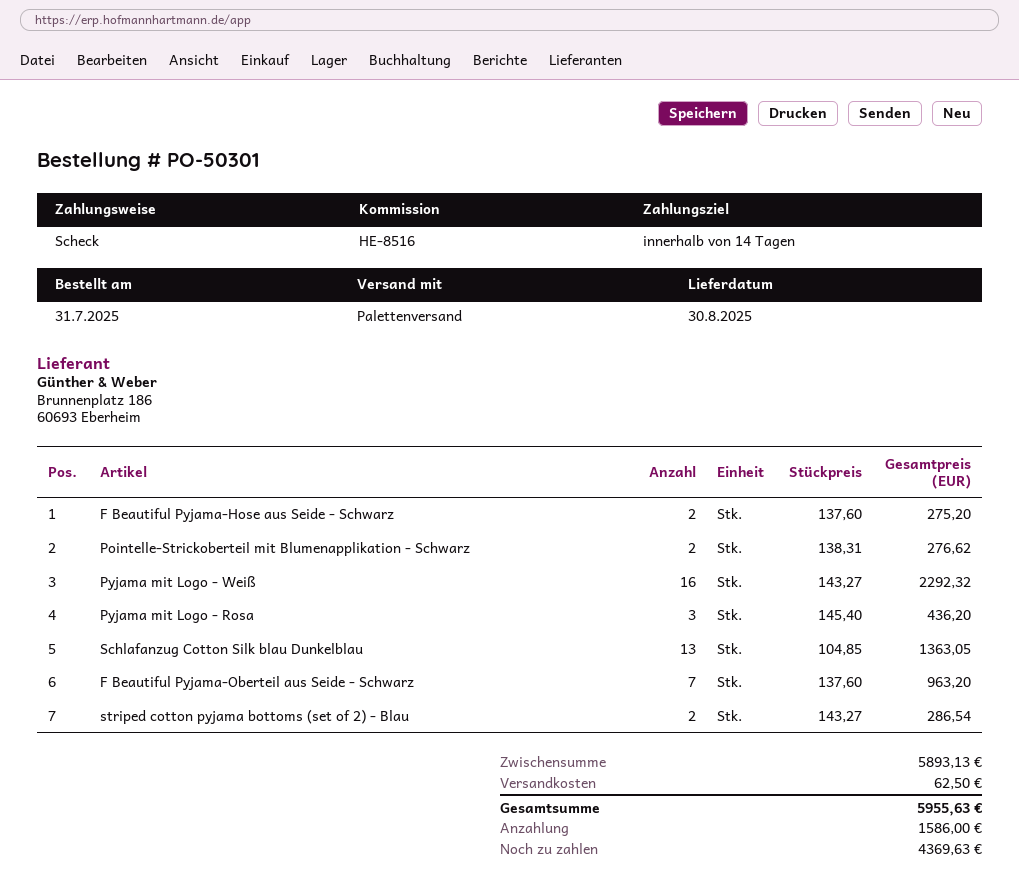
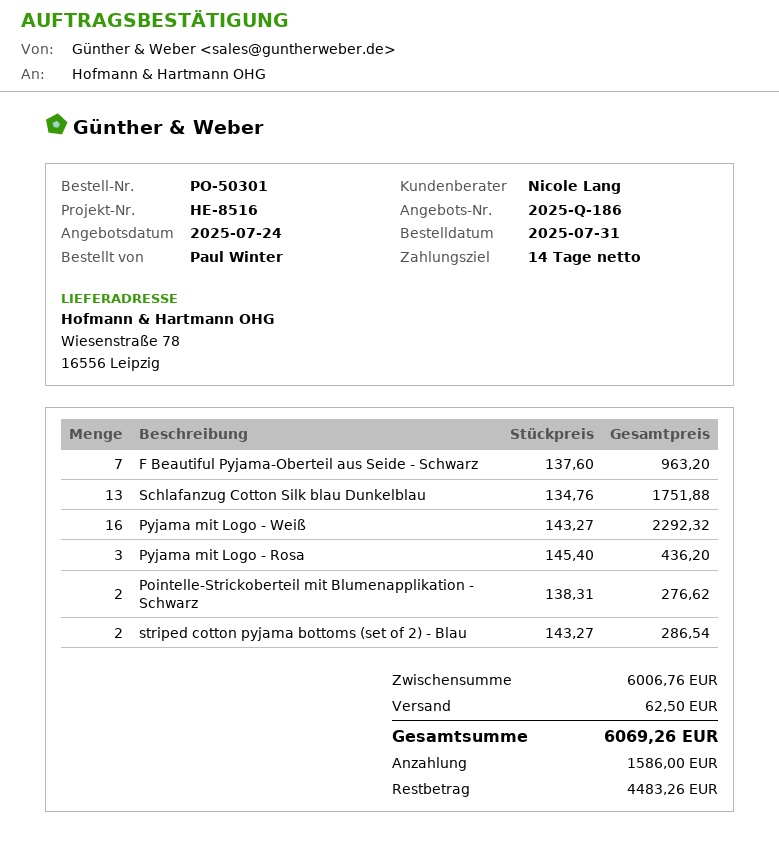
F Beautiful Pyjama-Hose aus Seide - Schwarz: 2 x 137.60 = 275.20 -> none
Schlafanzug Cotton Silk blau Dunkelblau: 13 x 104.85 = 1363.05 -> 13 x 134.76 = 1751.88
subtotal: 5893.13 -> 6006.76
total: 5955.63 -> 6069.26
balance: 4369.63 -> 4483.26

